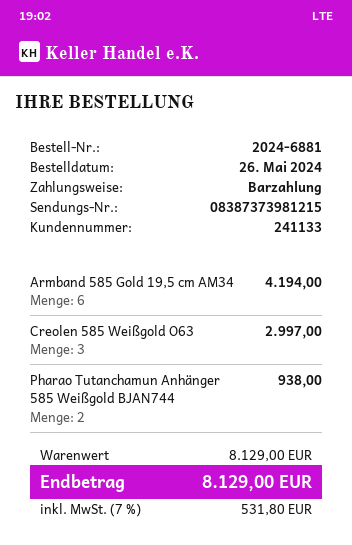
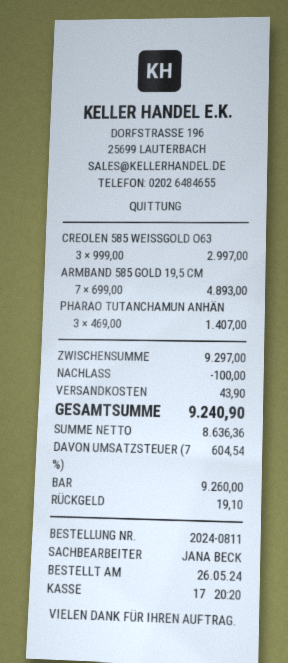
order number: 2024-6881 -> 2024-0811
Armband 585 Gold 19,5 cm AM34: 6 for 4194.00 -> 7 for 4893.00
Pharao Tutanchamun Anhänger 585 Weißgold BJAN744: 2 for 938.00 -> 3 for 1407.00
subtotal: 8129.00 -> 9297.00
discount: none -> 100.00
shipping: none -> 43.90
tax: 7% = 531.80 -> 7% = 604.54
total: 8129.00 -> 9240.90

